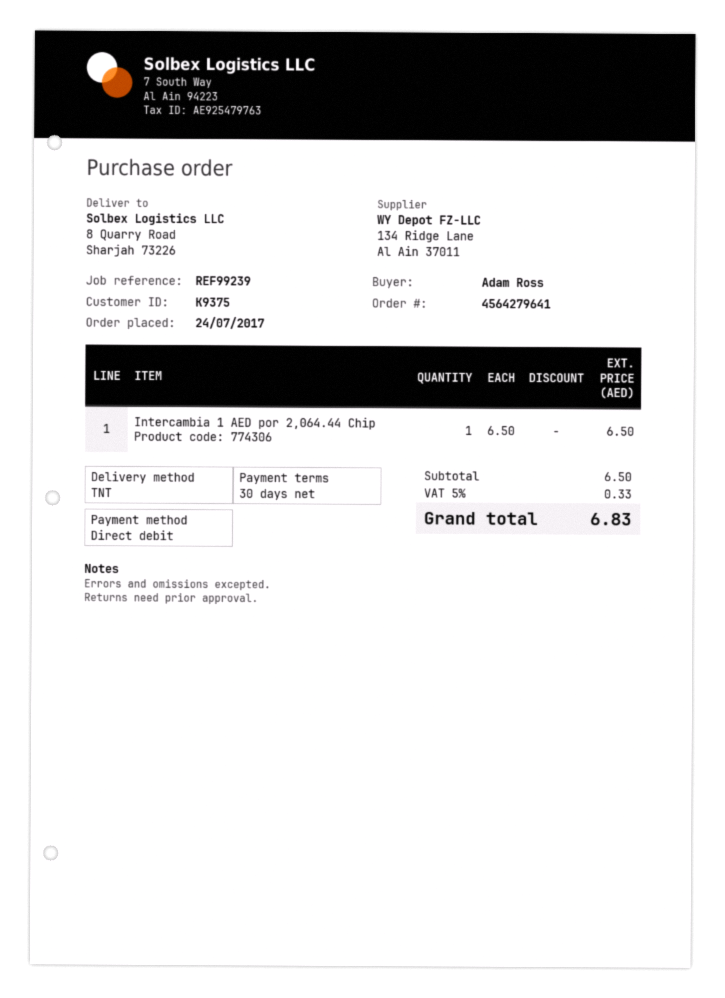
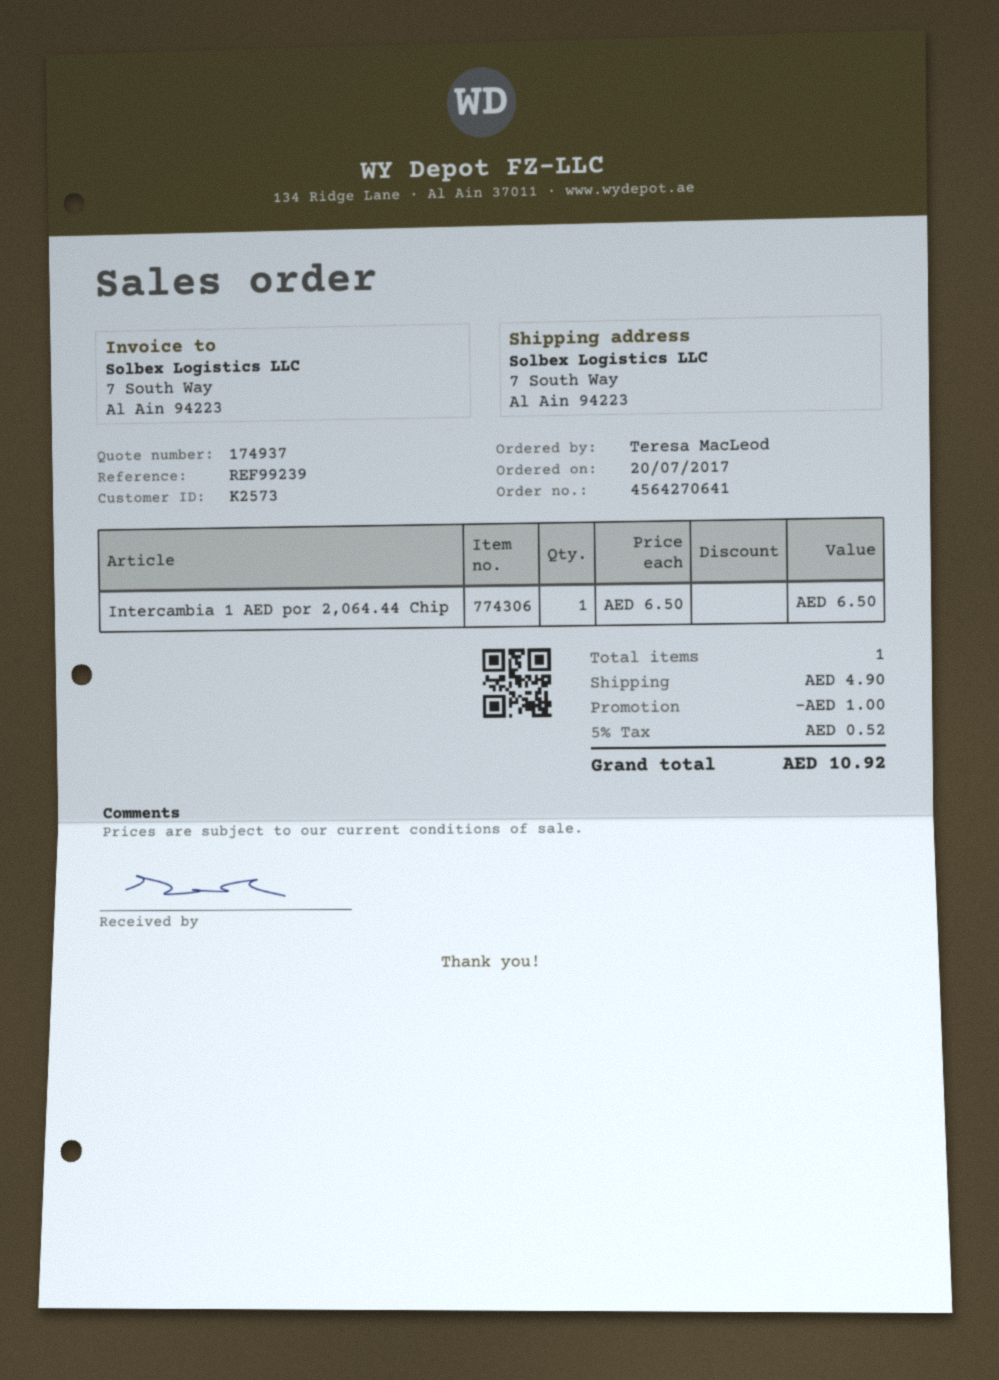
order number: 4564279641 -> 4564270641
order date: 2017-07-24 -> 2017-07-20
customer number: K9375 -> K2573
ordered by: Adam Ross -> Teresa MacLeod
ship to: 8 Quarry Road, Sharjah 73226 -> 7 South Way, Al Ain 94223
discount: none -> 1.00
shipping: none -> 4.90
tax: 5% = 0.33 -> 5% = 0.52
total: 6.83 -> 10.92

